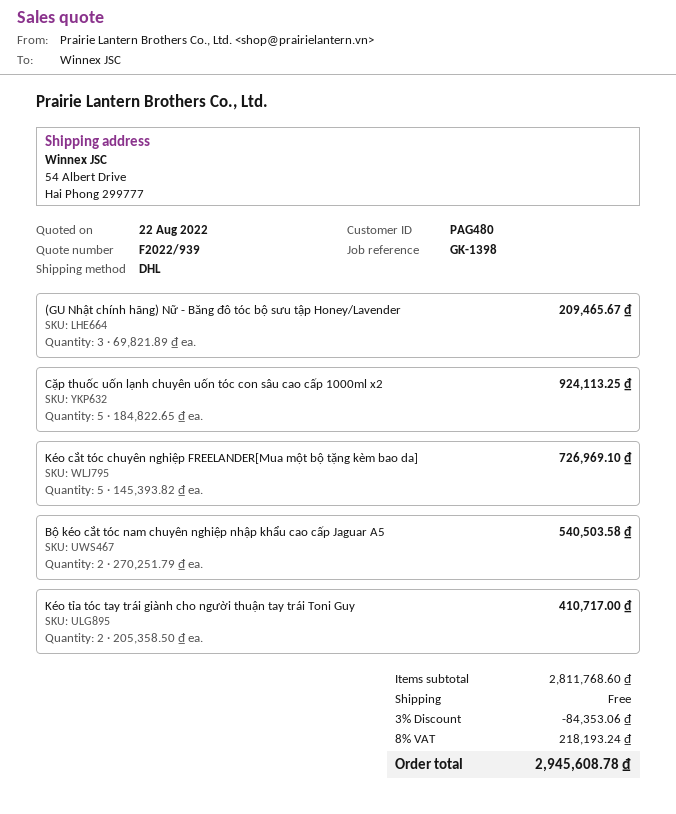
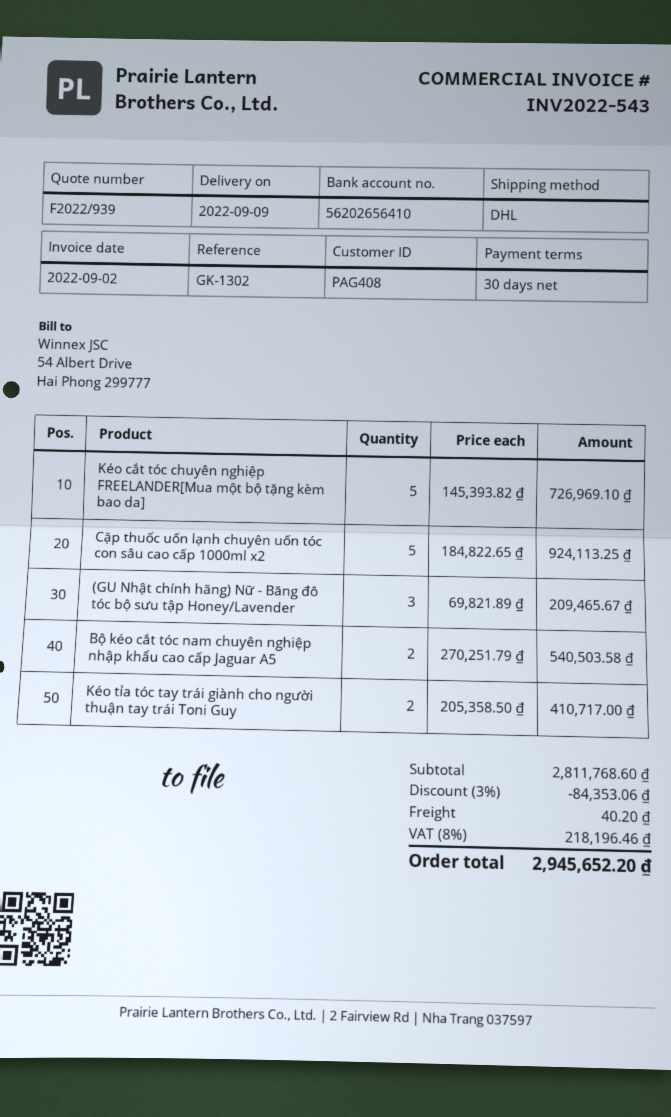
customer number: PAG480 -> PAG408
reference: GK-1398 -> GK-1302
shipping: 0.00 -> 40.20
tax: 8% = 218193.24 -> 8% = 218196.46
total: 2945608.78 -> 2945652.20

